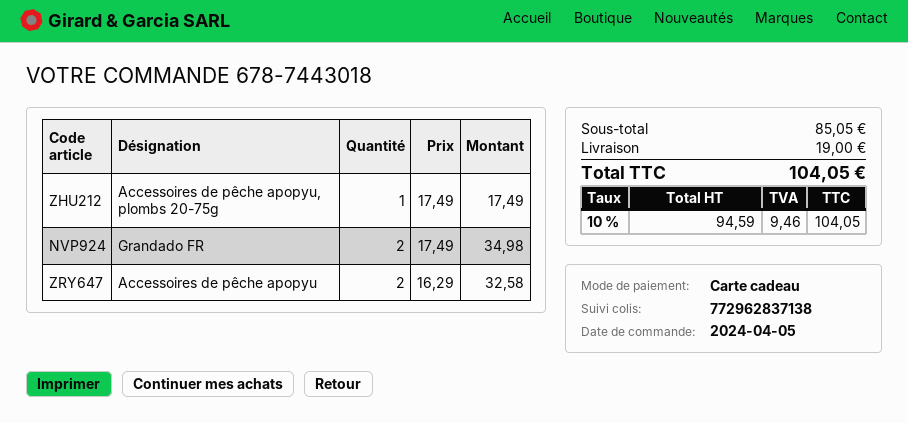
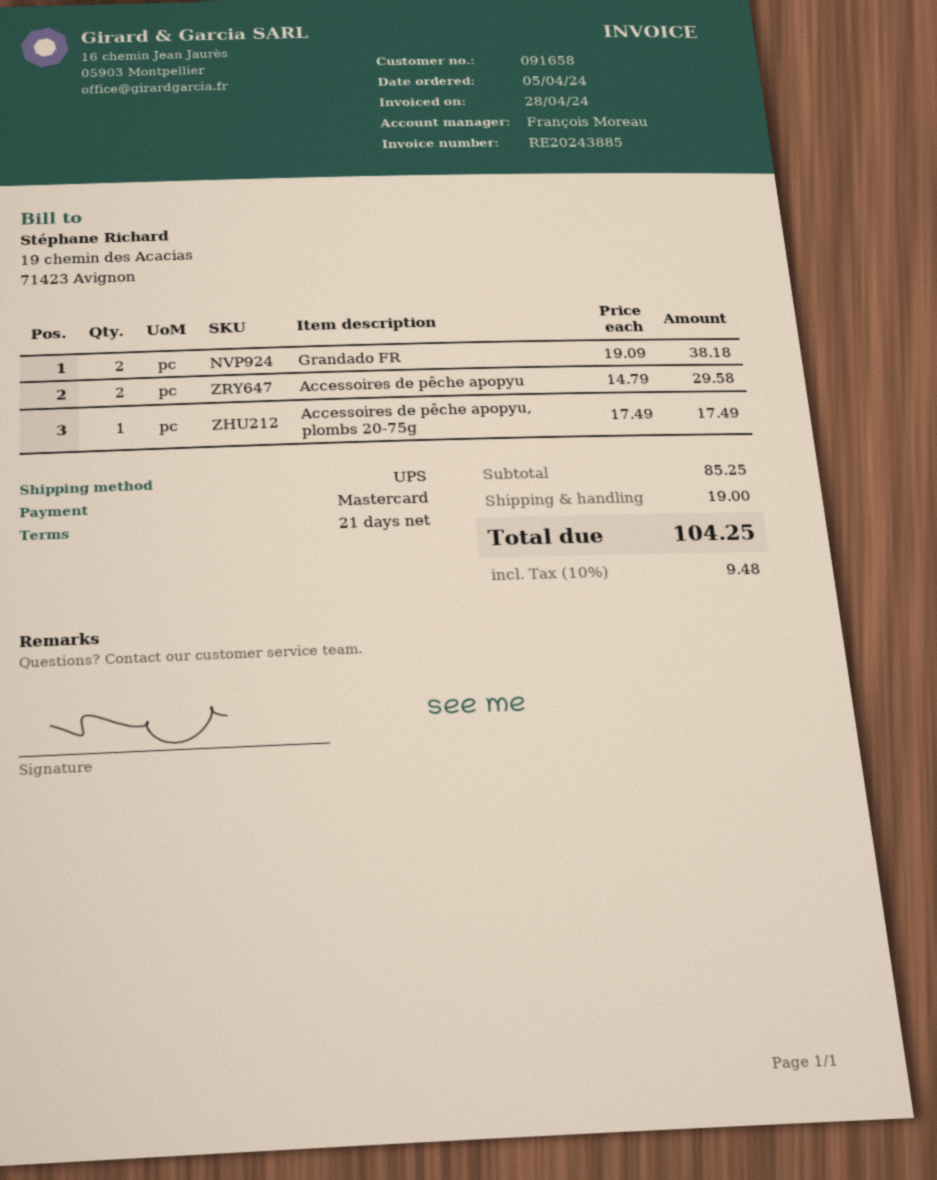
payment method: gift card -> Mastercard
Grandado FR: 2 x 17.49 = 34.98 -> 2 x 19.09 = 38.18
Accessoires de pêche apopyu: 2 x 16.29 = 32.58 -> 2 x 14.79 = 29.58
subtotal: 85.05 -> 85.25
tax: 10% = 9.46 -> 10% = 9.48
total: 104.05 -> 104.25

